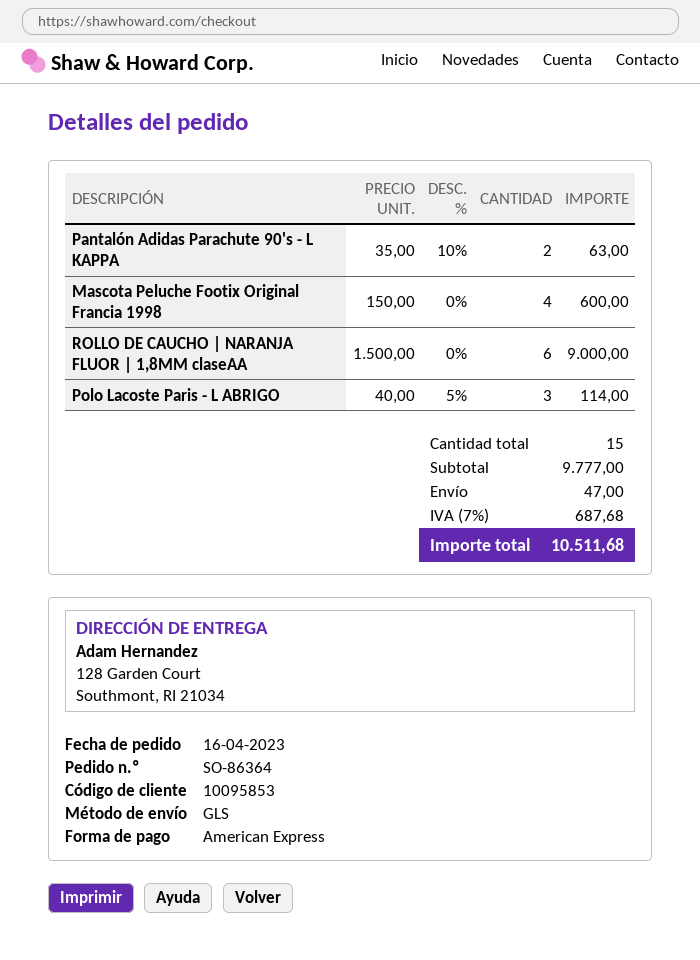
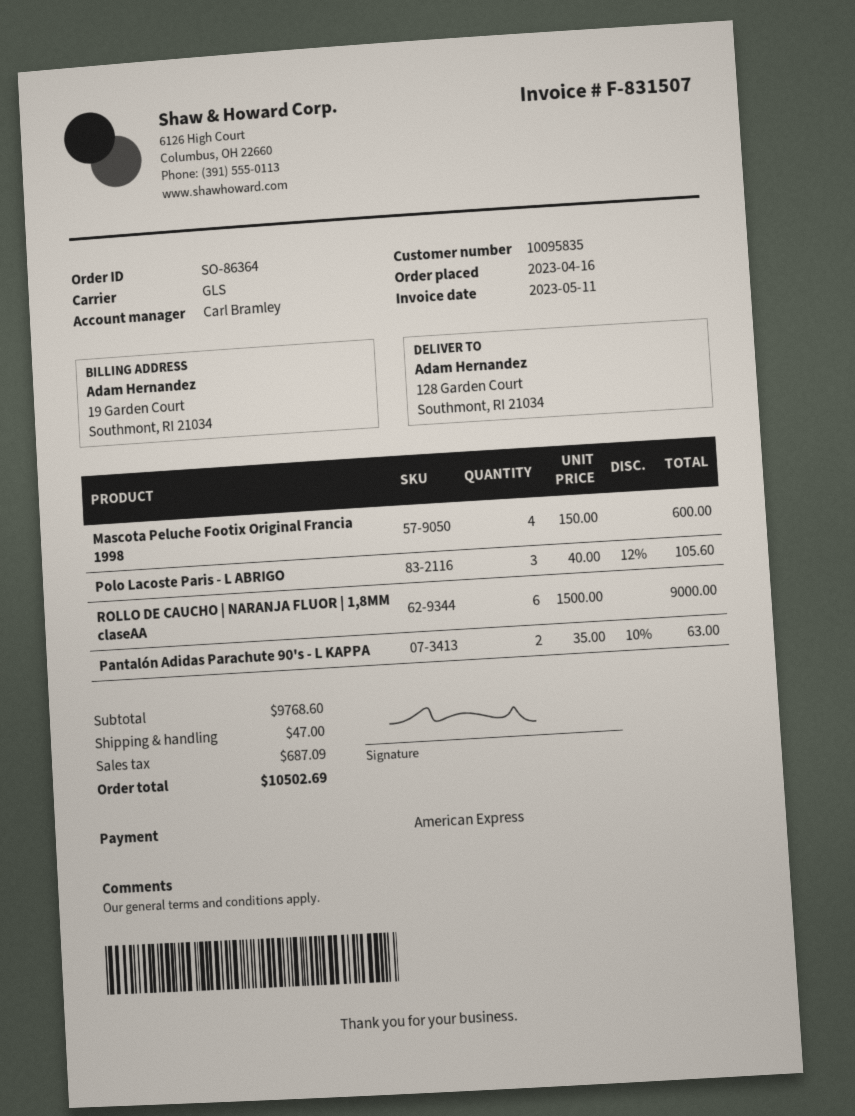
customer number: 10095853 -> 10095835
Polo Lacoste Paris - L ABRIGO: 3 x 40.00 - 5% = 114.00 -> 3 x 40.00 - 12% = 105.60
subtotal: 9777.00 -> 9768.60
tax: 687.68 -> 687.09
total: 10511.68 -> 10502.69

